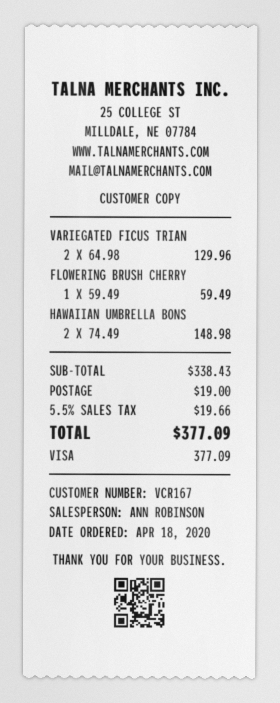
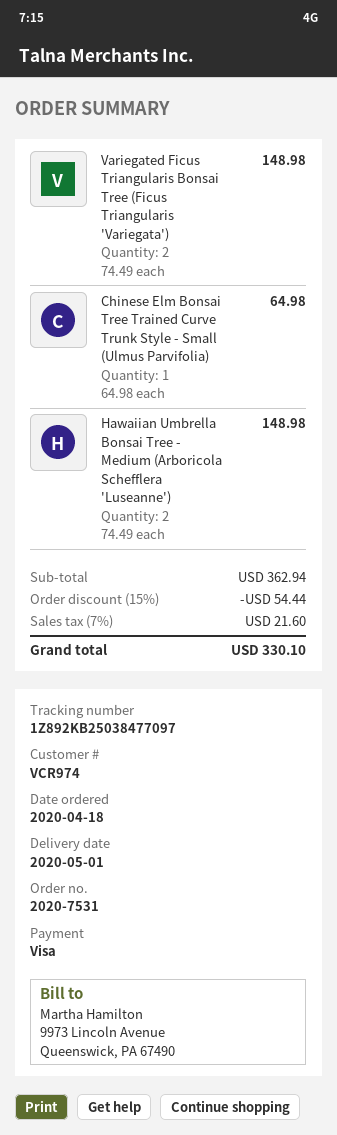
customer number: VCR167 -> VCR974
VARIEGATED FICUS TRIAN: 2 x 64.98 = 129.96 -> 2 x 74.49 = 148.98
FLOWERING BRUSH CHERRY: 1 x 59.49 = 59.49 -> none
Chinese Elm Bonsai Tree Trained Curve Trunk Style - Small (Ulmus Parvifolia): none -> 1 x 64.98 = 64.98
subtotal: 338.43 -> 362.94
discount: none -> 15% = 54.44
shipping: 19.00 -> none
tax: 5.5% = 19.66 -> 7% = 21.60
total: 377.09 -> 330.10

